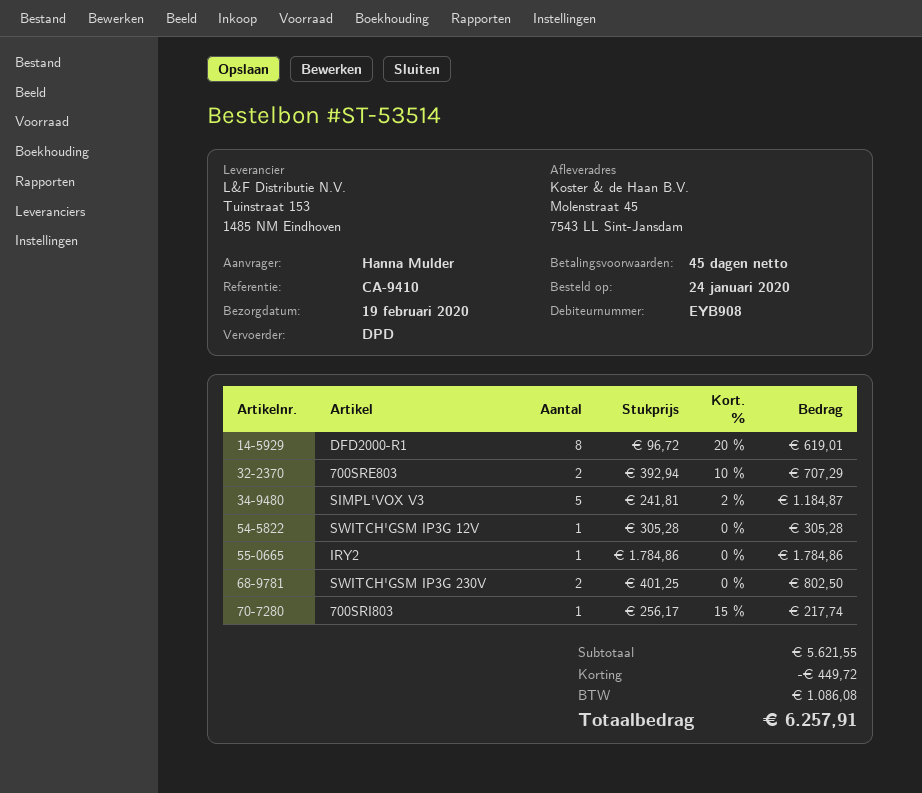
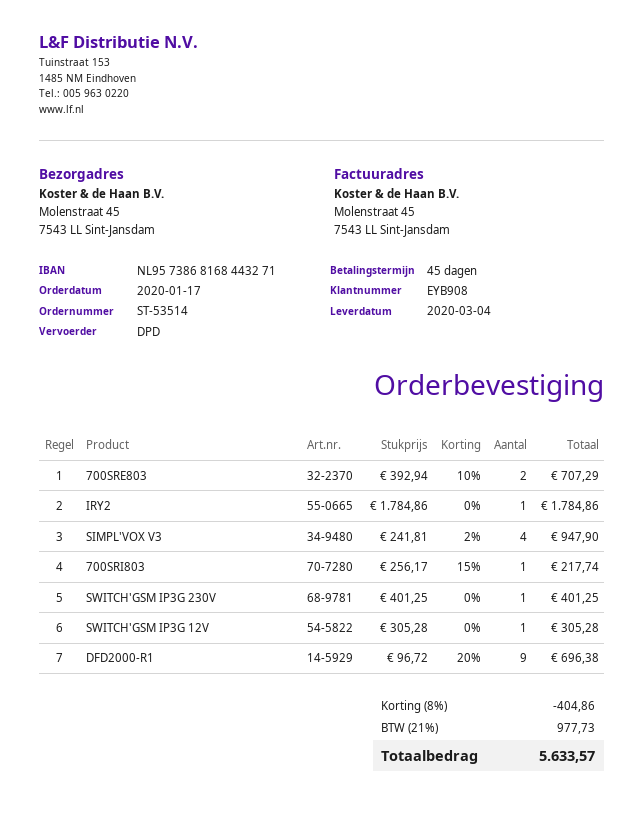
order date: 2020-01-24 -> 2020-01-17
delivery date: 2020-02-19 -> 2020-03-04
DFD2000-R1: 8 x 96.72 - 20% = 619.01 -> 9 x 96.72 - 20% = 696.38
SIMPL'VOX V3: 5 x 241.81 - 2% = 1184.87 -> 4 x 241.81 - 2% = 947.90
SWITCH'GSM IP3G 230V: 2 x 401.25 = 802.50 -> 1 x 401.25 = 401.25
discount: 449.72 -> 404.86
tax: 1086.08 -> 977.73
total: 6257.91 -> 5633.57

